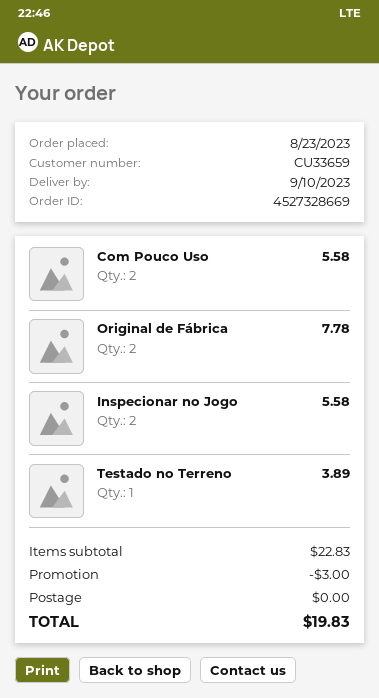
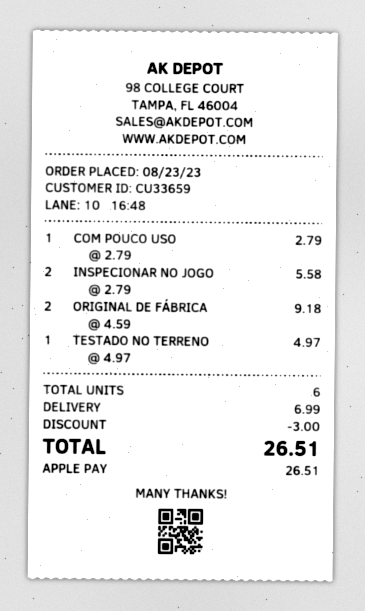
Com Pouco Uso: 2 for 5.58 -> 1 for 2.79
Original de Fábrica: 2 for 7.78 -> 2 for 9.18
Testado no Terreno: 1 for 3.89 -> 1 for 4.97
shipping: 0.00 -> 6.99
total: 19.83 -> 26.51

